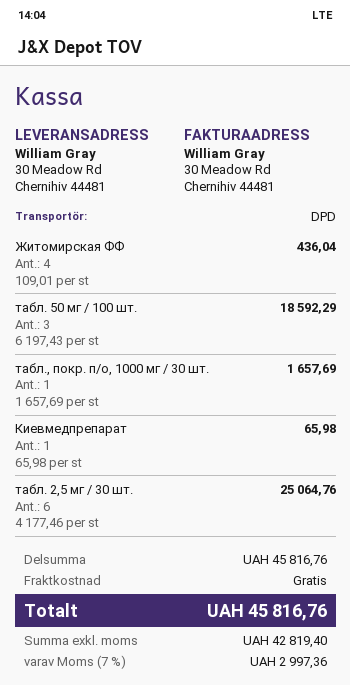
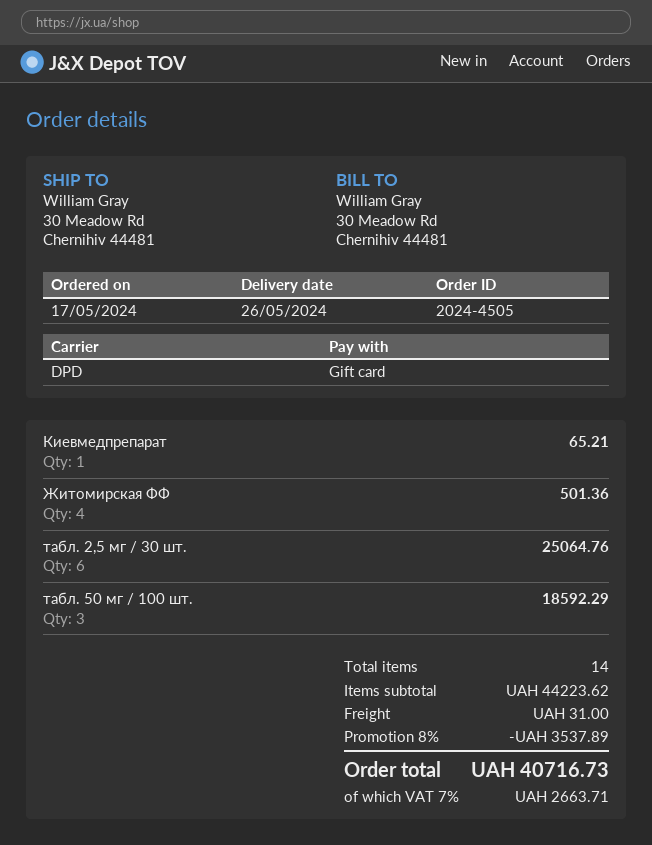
Житомирская ФФ: 4 for 436.04 -> 4 for 501.36
табл., покр. п/о, 1000 мг / 30 шт.: 1 for 1657.69 -> none
Киевмедпрепарат: 1 for 65.98 -> 1 for 65.21
subtotal: 45816.76 -> 44223.62
discount: none -> 8% = 3537.89
shipping: 0.00 -> 31.00
tax: 7% = 2997.36 -> 7% = 2663.71
total: 45816.76 -> 40716.73

